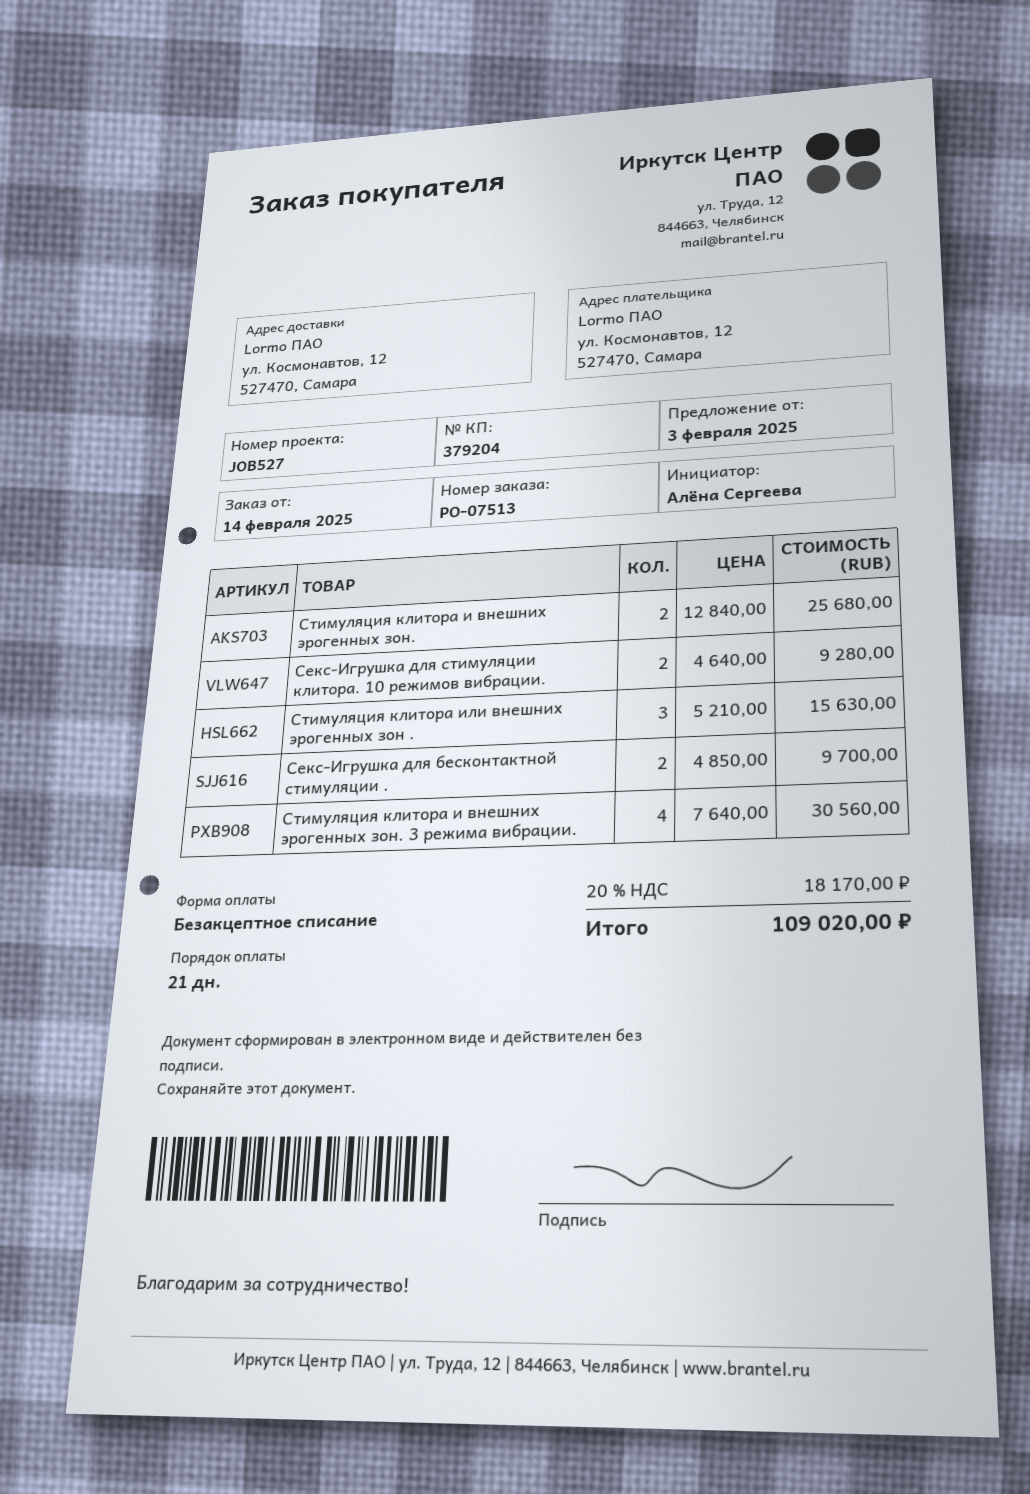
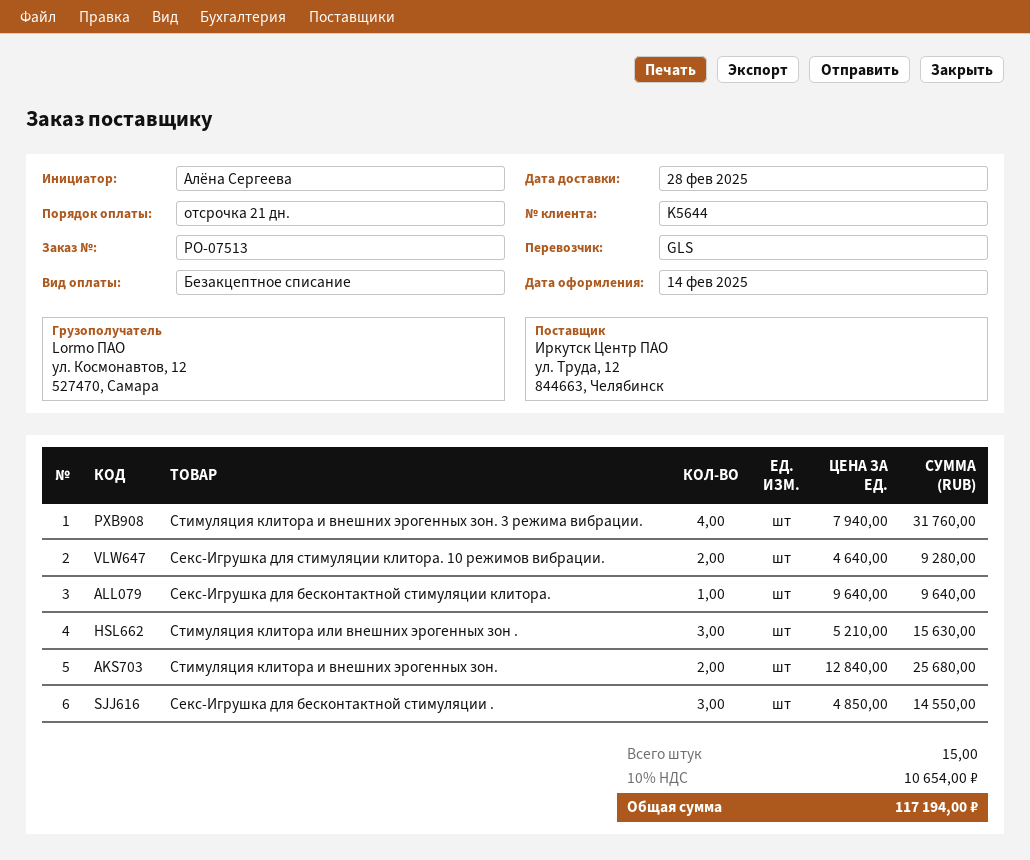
Секс-Игрушка для бесконтактной стимуляции .: 2 x 4850.00 = 9700.00 -> 3 x 4850.00 = 14550.00
Стимуляция клитора и внешних эрогенных зон. 3 режима вибрации.: 4 x 7640.00 = 30560.00 -> 4 x 7940.00 = 31760.00
Секс-Игрушка для бесконтактной стимуляции клитора.: none -> 1 x 9640.00 = 9640.00
tax: 20% = 18170.00 -> 10% = 10654.00
total: 109020.00 -> 117194.00

